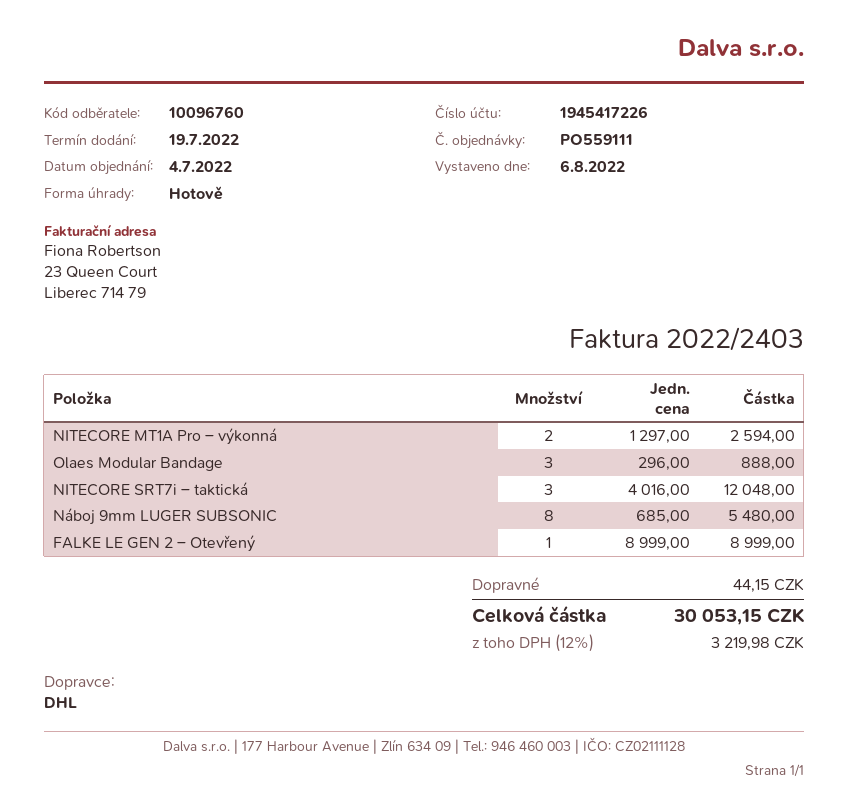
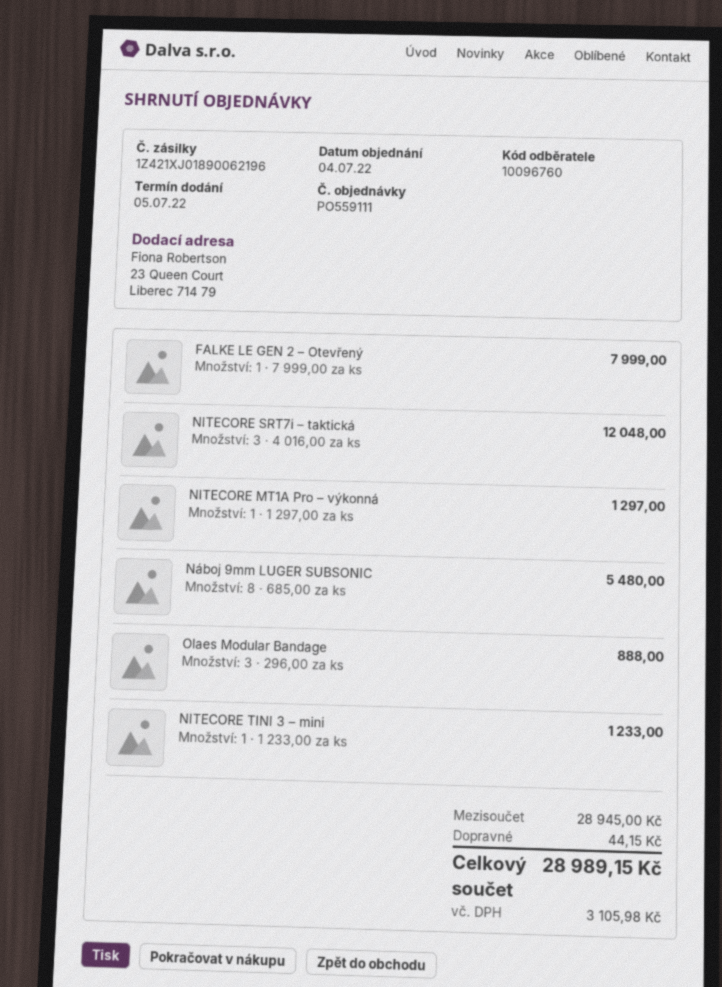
delivery date: 2022-07-19 -> 2022-07-05
NITECORE MT1A Pro – výkonná: 2 x 1297.00 = 2594.00 -> 1 x 1297.00 = 1297.00
FALKE LE GEN 2 – Otevřený: 1 x 8999.00 = 8999.00 -> 1 x 7999.00 = 7999.00
NITECORE TINI 3 – mini: none -> 1 x 1233.00 = 1233.00
tax: 3219.98 -> 3105.98
total: 30053.15 -> 28989.15

